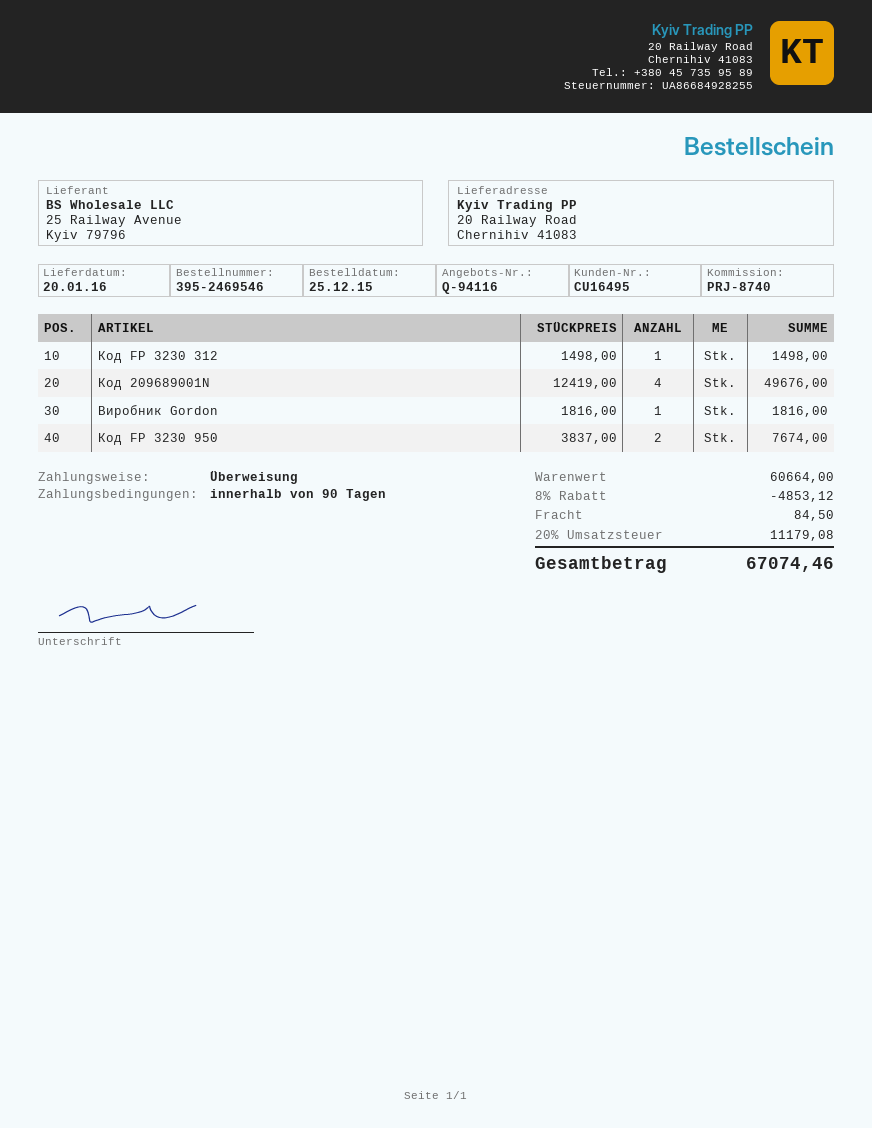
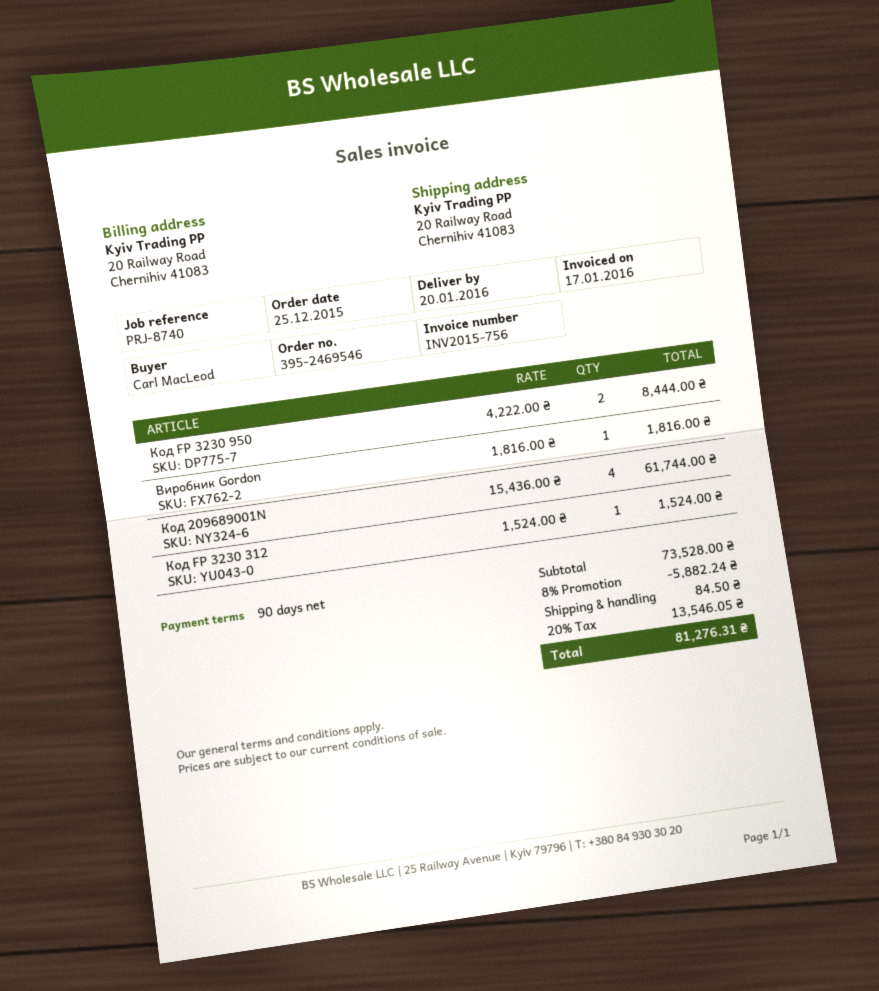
Код FP 3230 312: 1 x 1498.00 = 1498.00 -> 1 x 1524.00 = 1524.00
Код 209689001N: 4 x 12419.00 = 49676.00 -> 4 x 15436.00 = 61744.00
Код FP 3230 950: 2 x 3837.00 = 7674.00 -> 2 x 4222.00 = 8444.00
subtotal: 60664.00 -> 73528.00
discount: 8% = 4853.12 -> 8% = 5882.24
tax: 20% = 11179.08 -> 20% = 13546.05
total: 67074.46 -> 81276.31

